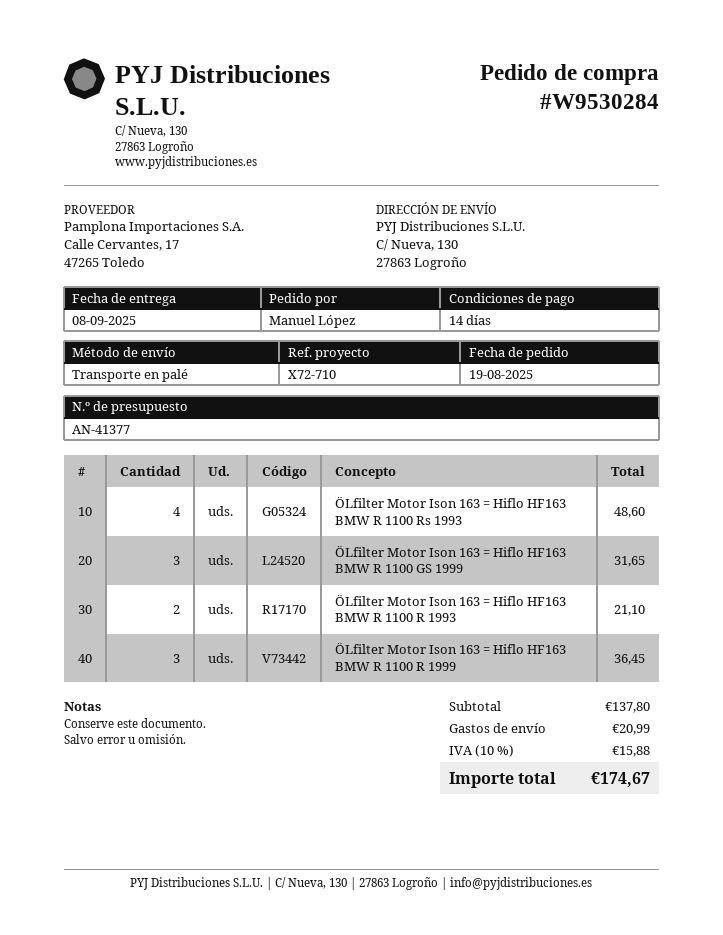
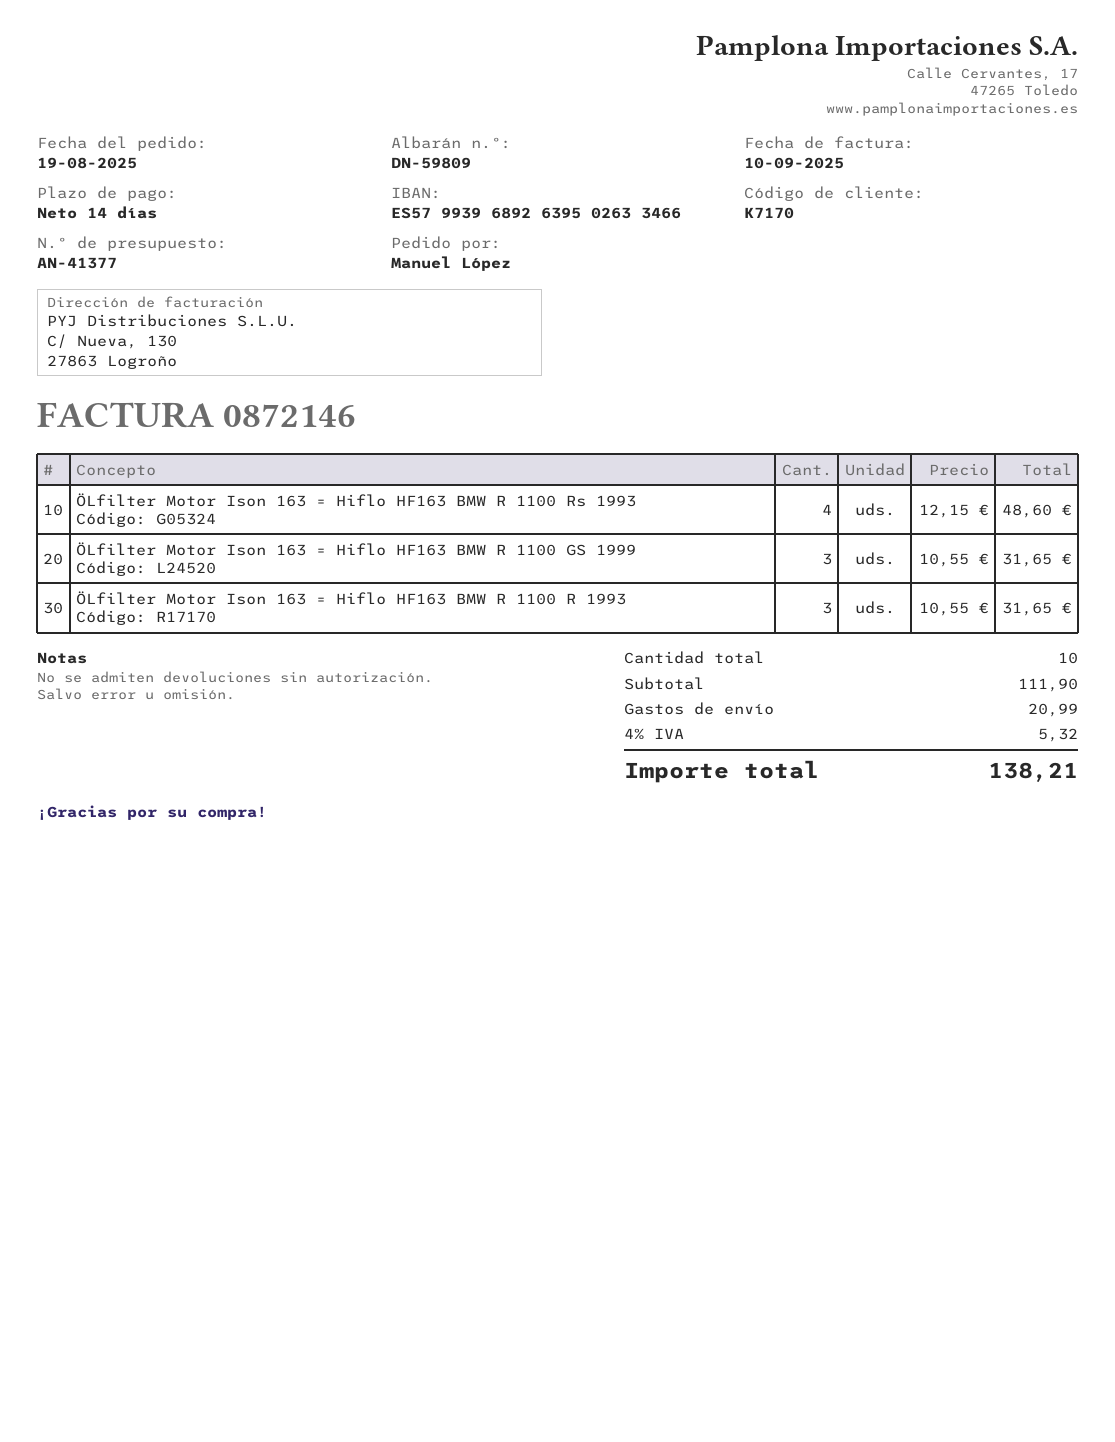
ÖLfilter Motor Ison 163 = Hiflo HF163 BMW R 1100 R 1993: 2 for 21.10 -> 3 for 31.65
ÖLfilter Motor Ison 163 = Hiflo HF163 BMW R 1100 R 1999: 3 for 36.45 -> none
subtotal: 137.80 -> 111.90
tax: 10% = 15.88 -> 4% = 5.32
total: 174.67 -> 138.21

